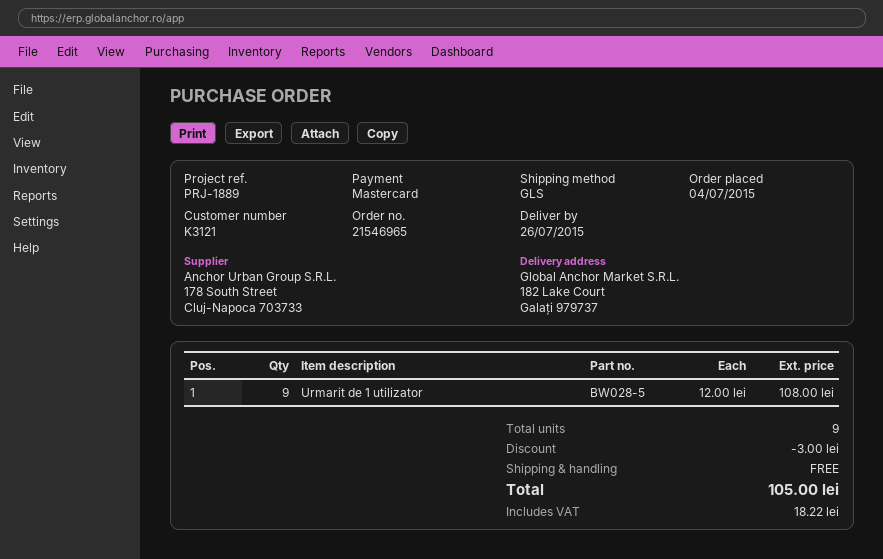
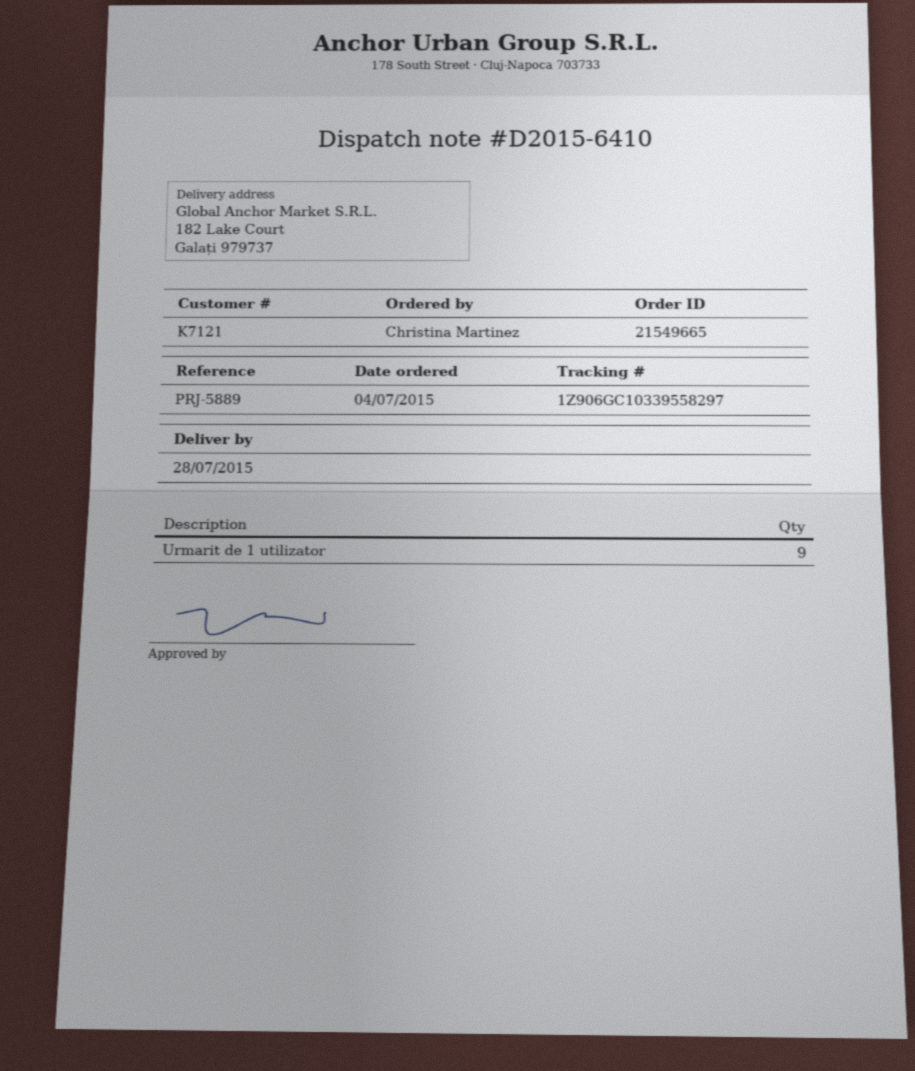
order number: 21546965 -> 21549665
delivery date: 2015-07-26 -> 2015-07-28
customer number: K3121 -> K7121
reference: PRJ-1889 -> PRJ-5889

